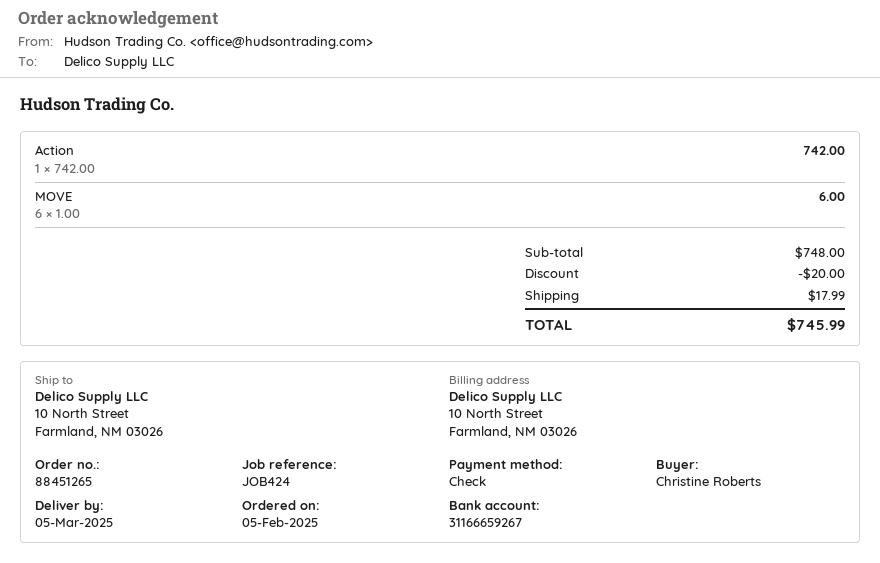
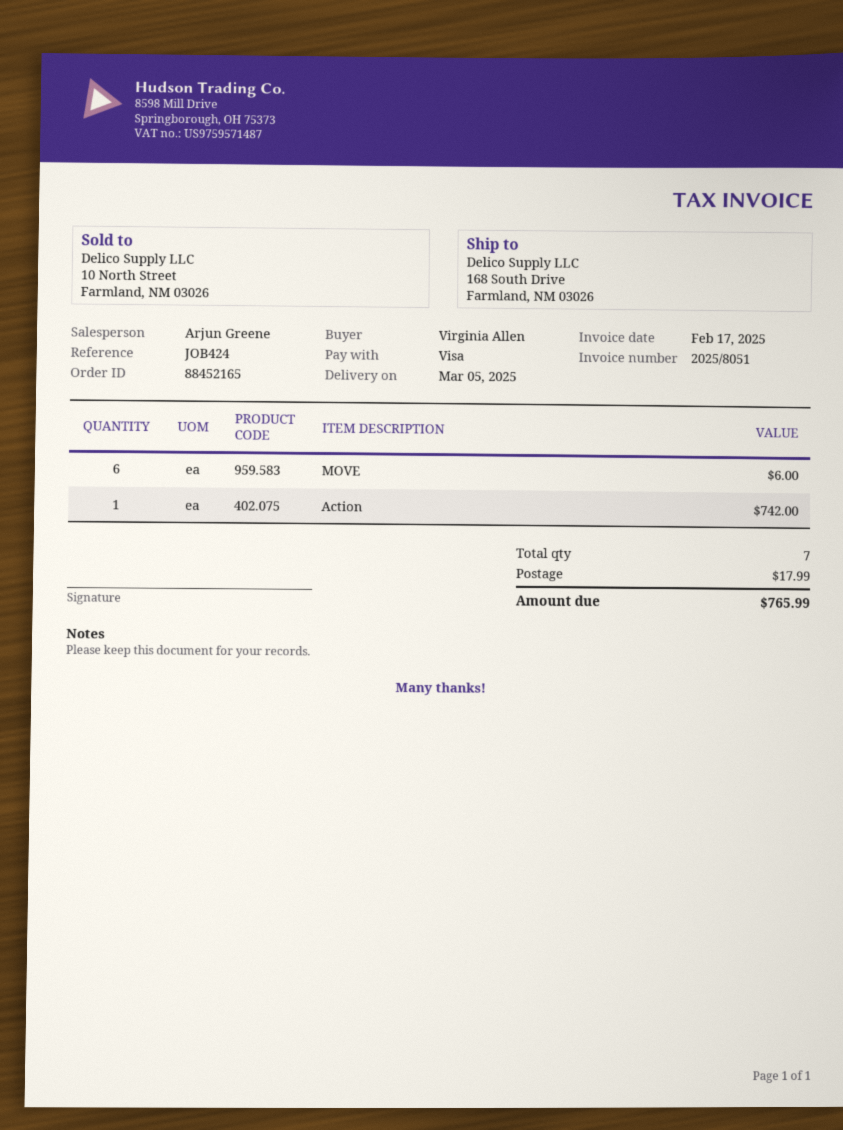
order number: 88451265 -> 88452165
ordered by: Christine Roberts -> Virginia Allen
payment method: cheque -> Visa
ship to: 10 North Street, Farmland, NM 03026 -> 168 South Drive, Farmland, NM 03026
discount: 20.00 -> none
total: 745.99 -> 765.99

